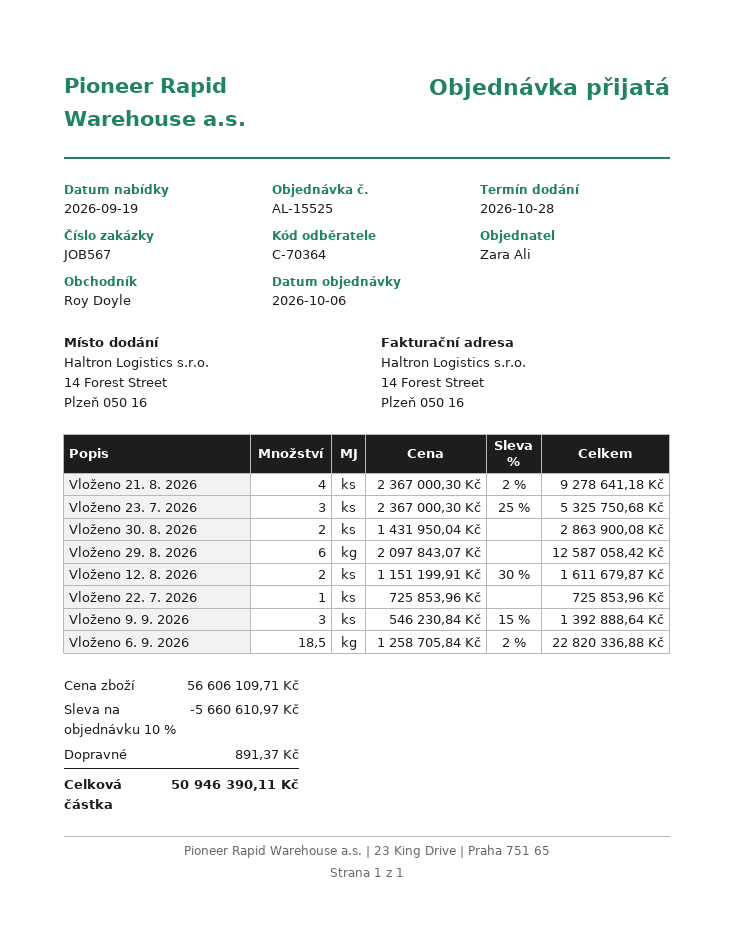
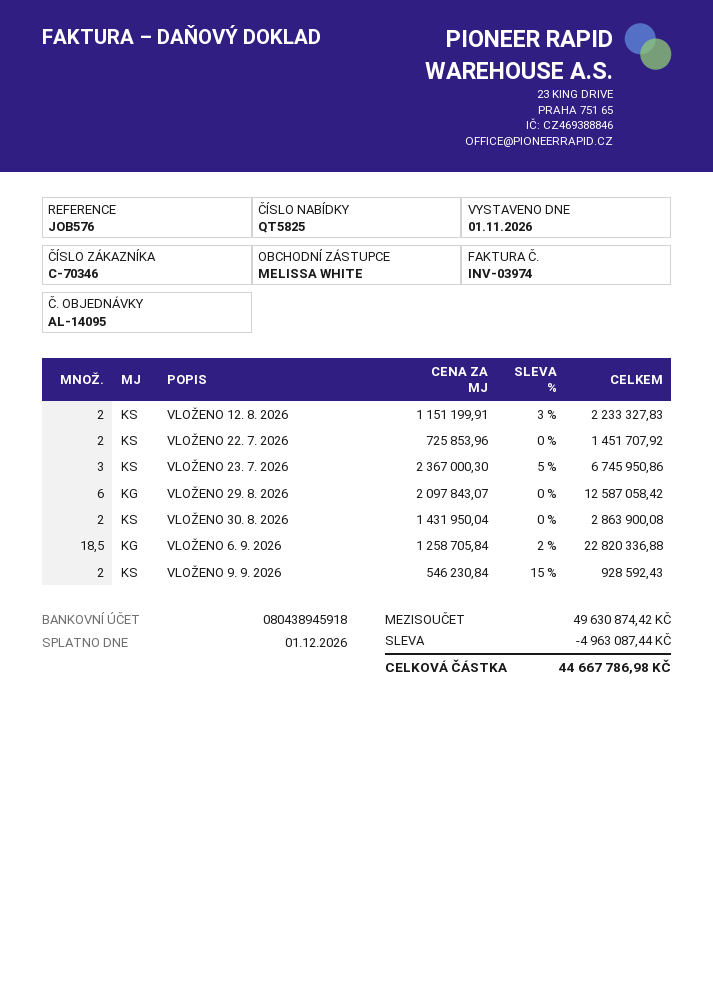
order number: AL-15525 -> AL-14095
customer number: C-70364 -> C-70346
reference: JOB567 -> JOB576
sales rep: Roy Doyle -> MELISSA WHITE
Vloženo 21. 8. 2026: 4 x 2367000.30 - 2% = 9278641.18 -> none
Vloženo 23. 7. 2026: 3 x 2367000.30 - 25% = 5325750.68 -> 3 x 2367000.30 - 5% = 6745950.86
Vloženo 12. 8. 2026: 2 x 1151199.91 - 30% = 1611679.87 -> 2 x 1151199.91 - 3% = 2233327.83
Vloženo 22. 7. 2026: 1 x 725853.96 = 725853.96 -> 2 x 725853.96 = 1451707.92
Vloženo 9. 9. 2026: 3 x 546230.84 - 15% = 1392888.64 -> 2 x 546230.84 - 15% = 928592.43
subtotal: 56606109.71 -> 49630874.42
discount: 5660610.97 -> 4963087.44
shipping: 891.37 -> none
total: 50946390.11 -> 44667786.98

